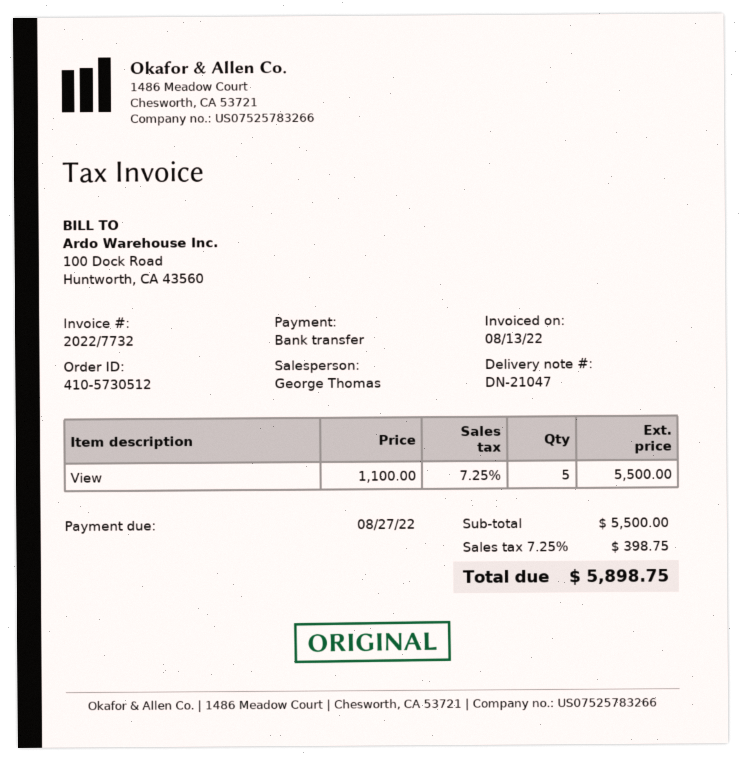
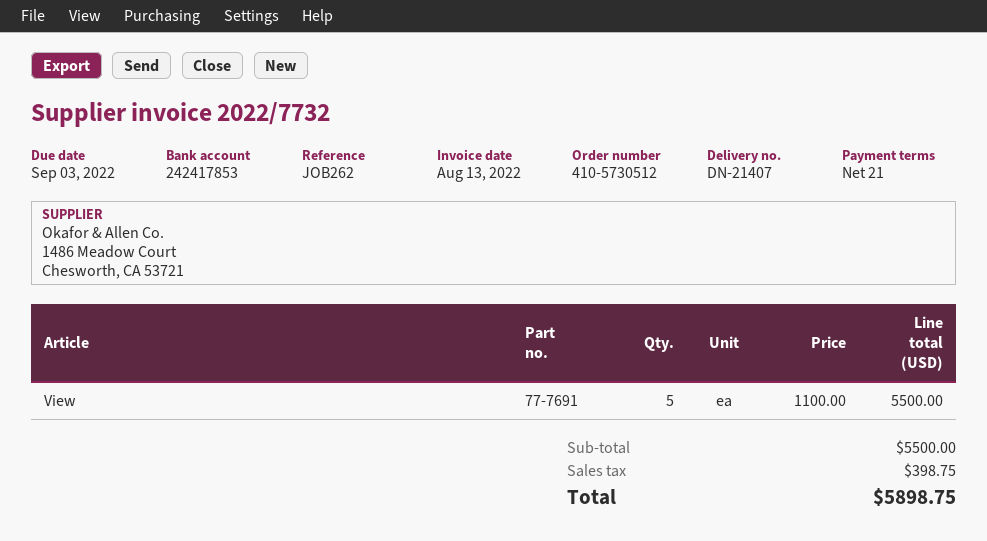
delivery note number: DN-21047 -> DN-21407
due date: 2022-08-27 -> 2022-09-03

